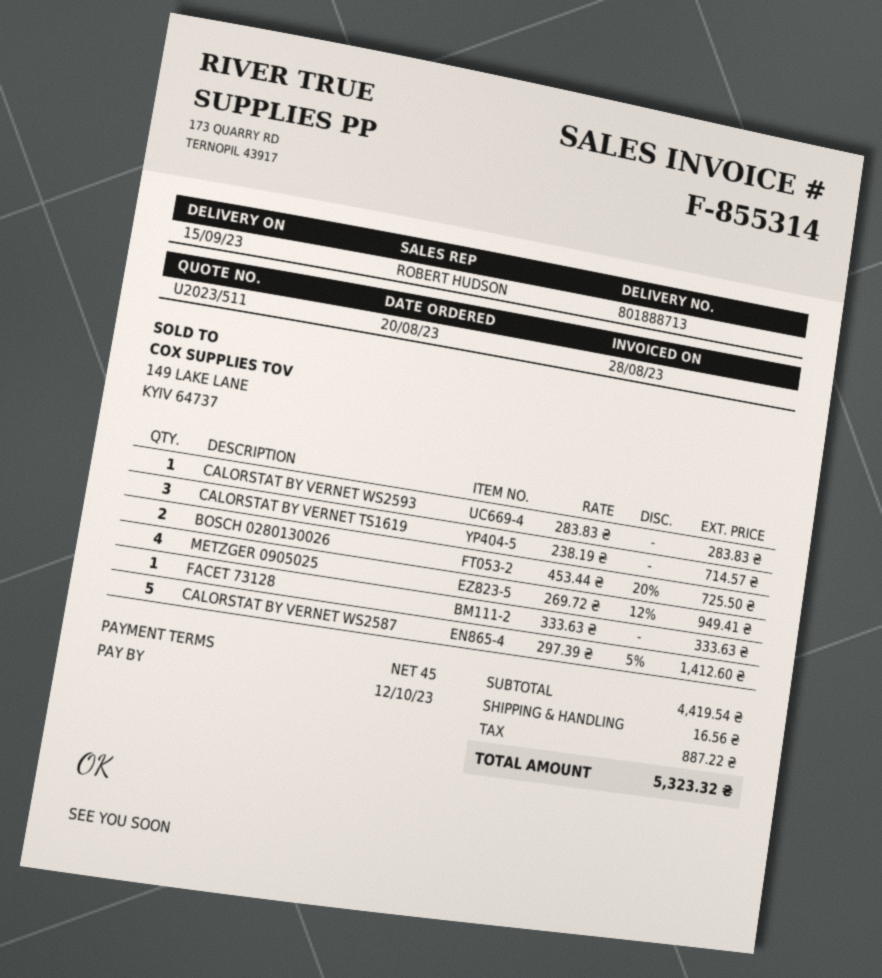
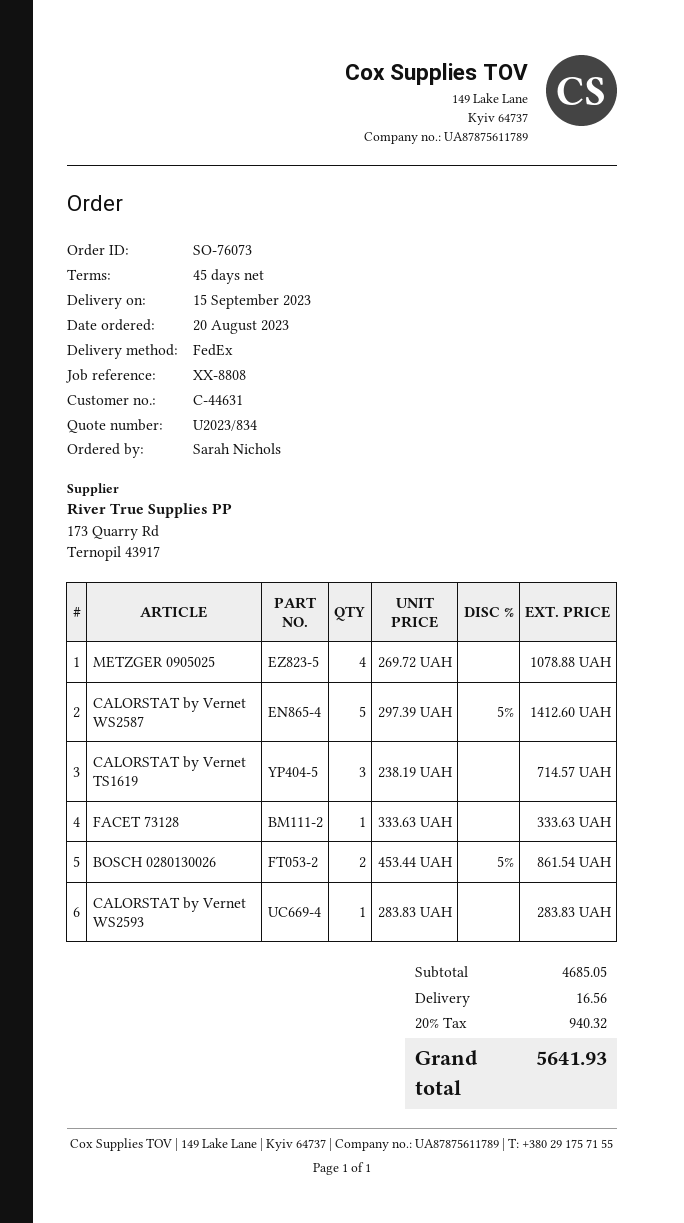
quote number: U2023/511 -> U2023/834
BOSCH 0280130026: 2 x 453.44 - 20% = 725.50 -> 2 x 453.44 - 5% = 861.54
METZGER 0905025: 4 x 269.72 - 12% = 949.41 -> 4 x 269.72 = 1078.88
subtotal: 4419.54 -> 4685.05
tax: 887.22 -> 940.32
total: 5323.32 -> 5641.93

